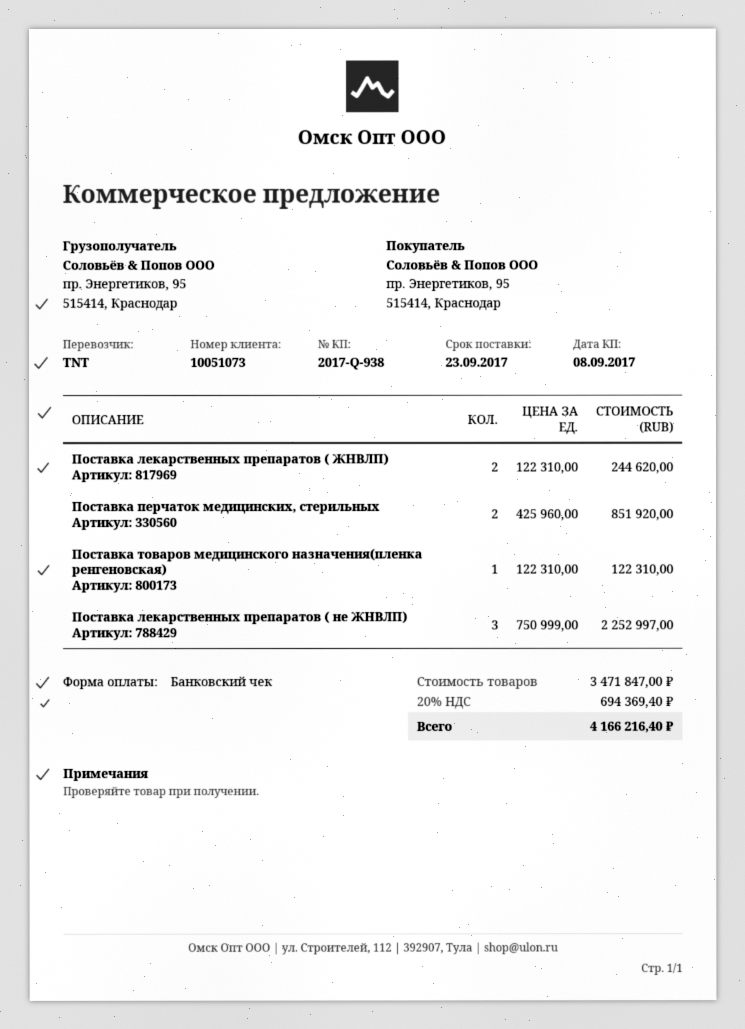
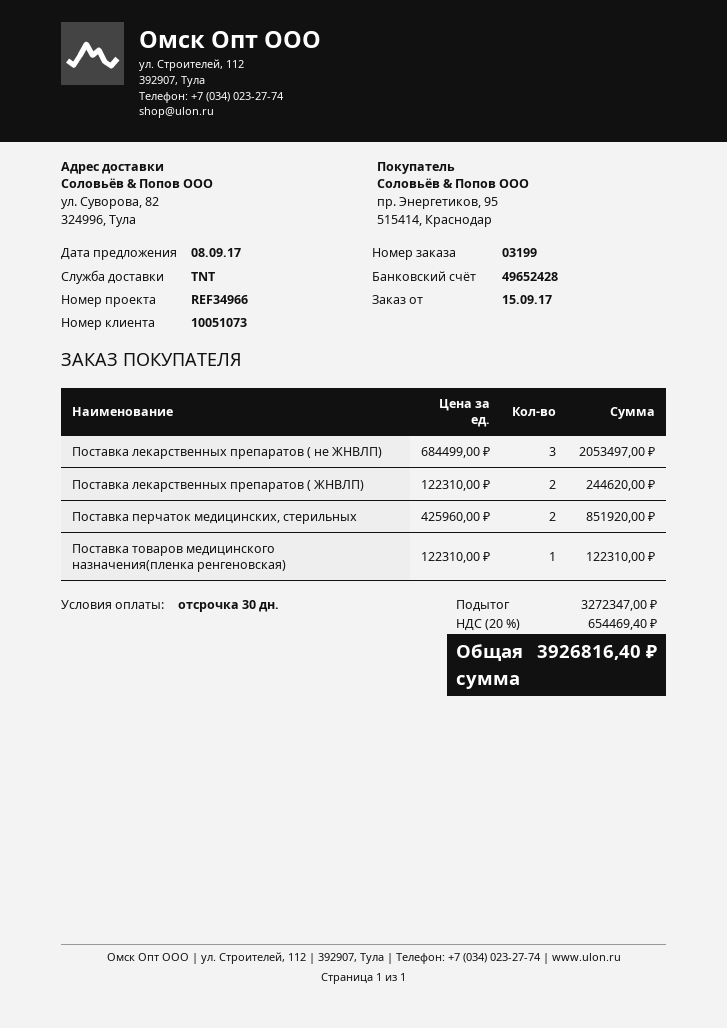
ship to: пр. Энергетиков, 95, 515414, Краснодар -> ул. Суворова, 82, 324996, Тула
Поставка лекарственных препаратов ( не ЖНВЛП): 3 x 750999.00 = 2252997.00 -> 3 x 684499.00 = 2053497.00
subtotal: 3471847.00 -> 3272347.00
tax: 20% = 694369.40 -> 20% = 654469.40
total: 4166216.40 -> 3926816.40

